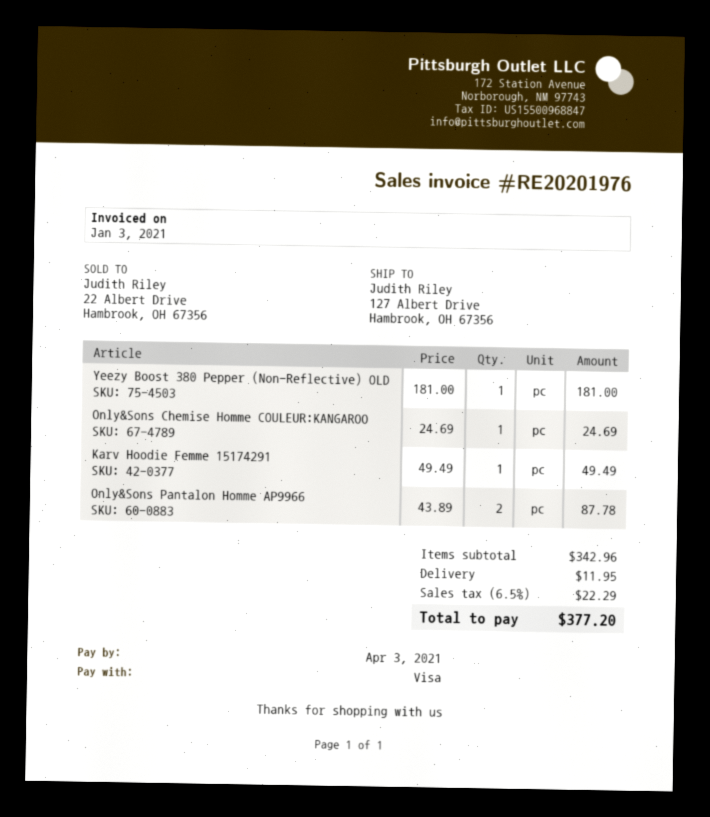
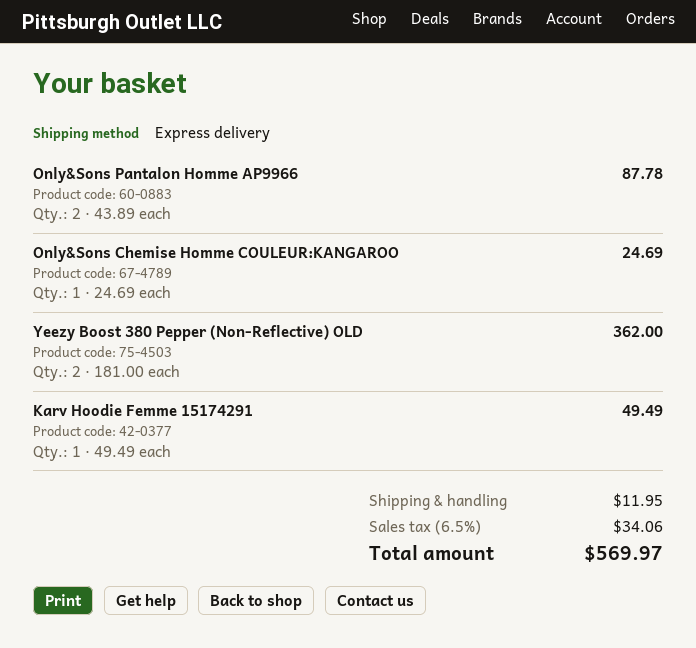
Yeezy Boost 380 Pepper (Non-Reflective) OLD: 1 x 181.00 = 181.00 -> 2 x 181.00 = 362.00
tax: 6.5% = 22.29 -> 6.5% = 34.06
total: 377.20 -> 569.97

